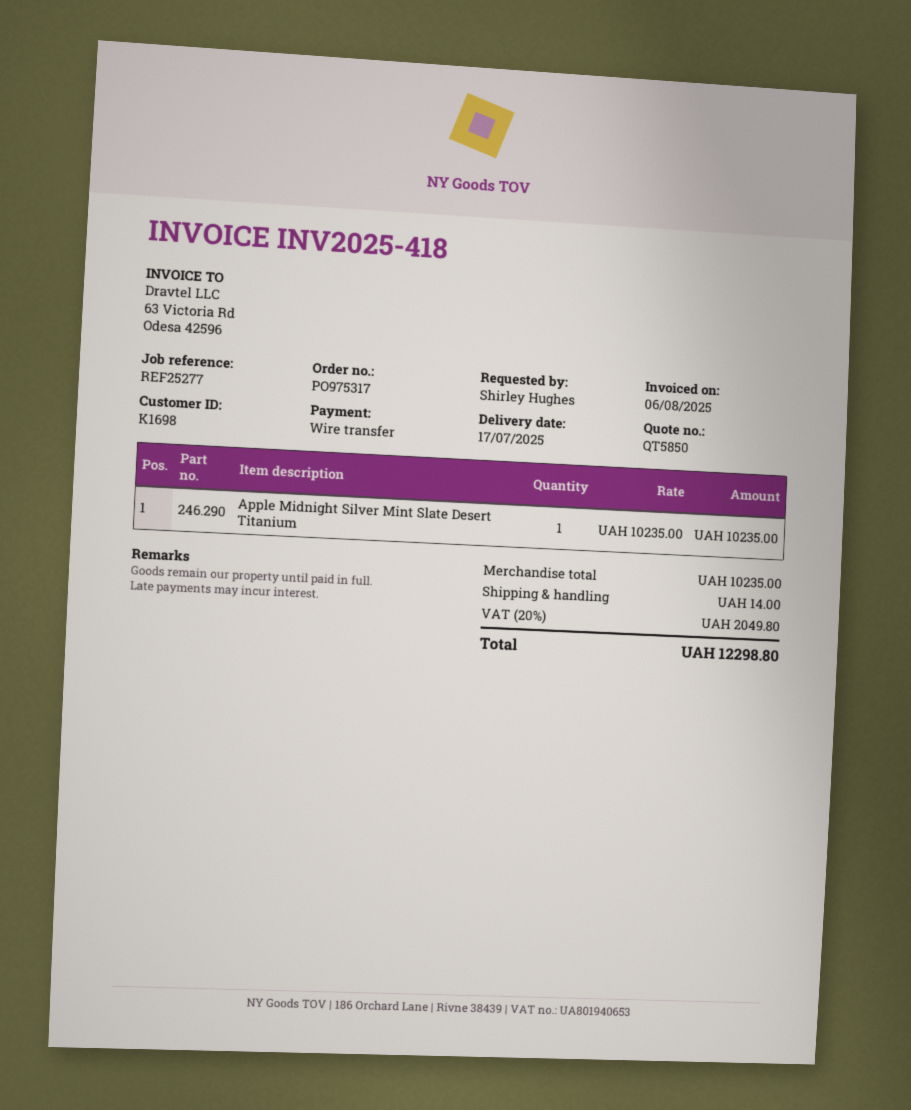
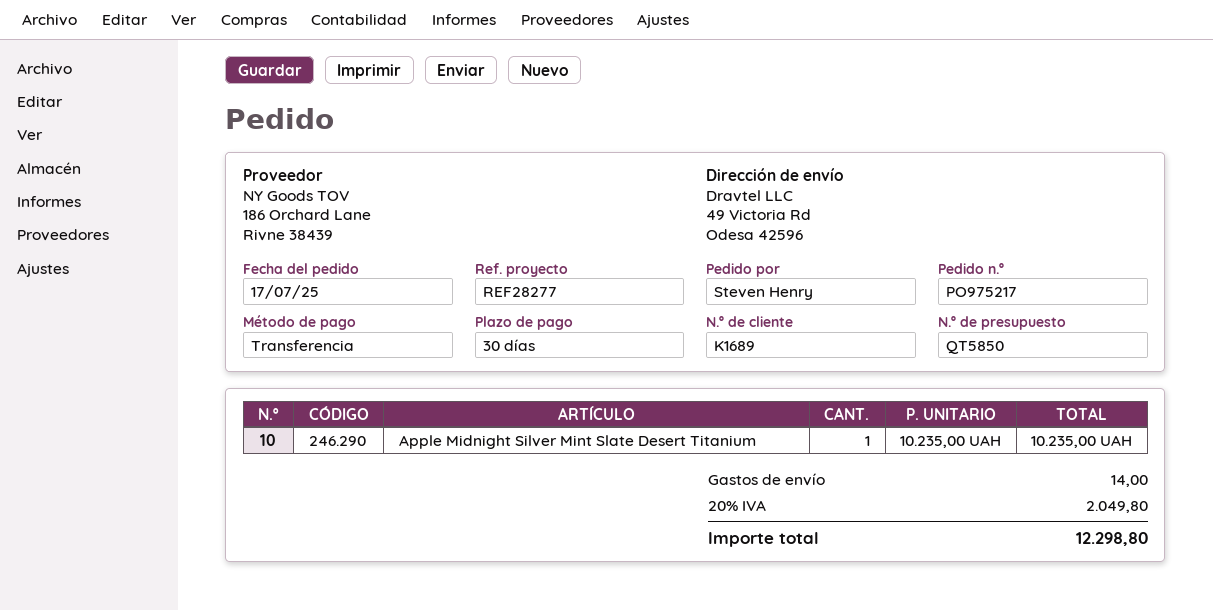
order number: PO975317 -> PO975217
customer number: K1698 -> K1689
reference: REF25277 -> REF28277
ordered by: Shirley Hughes -> Steven Henry

